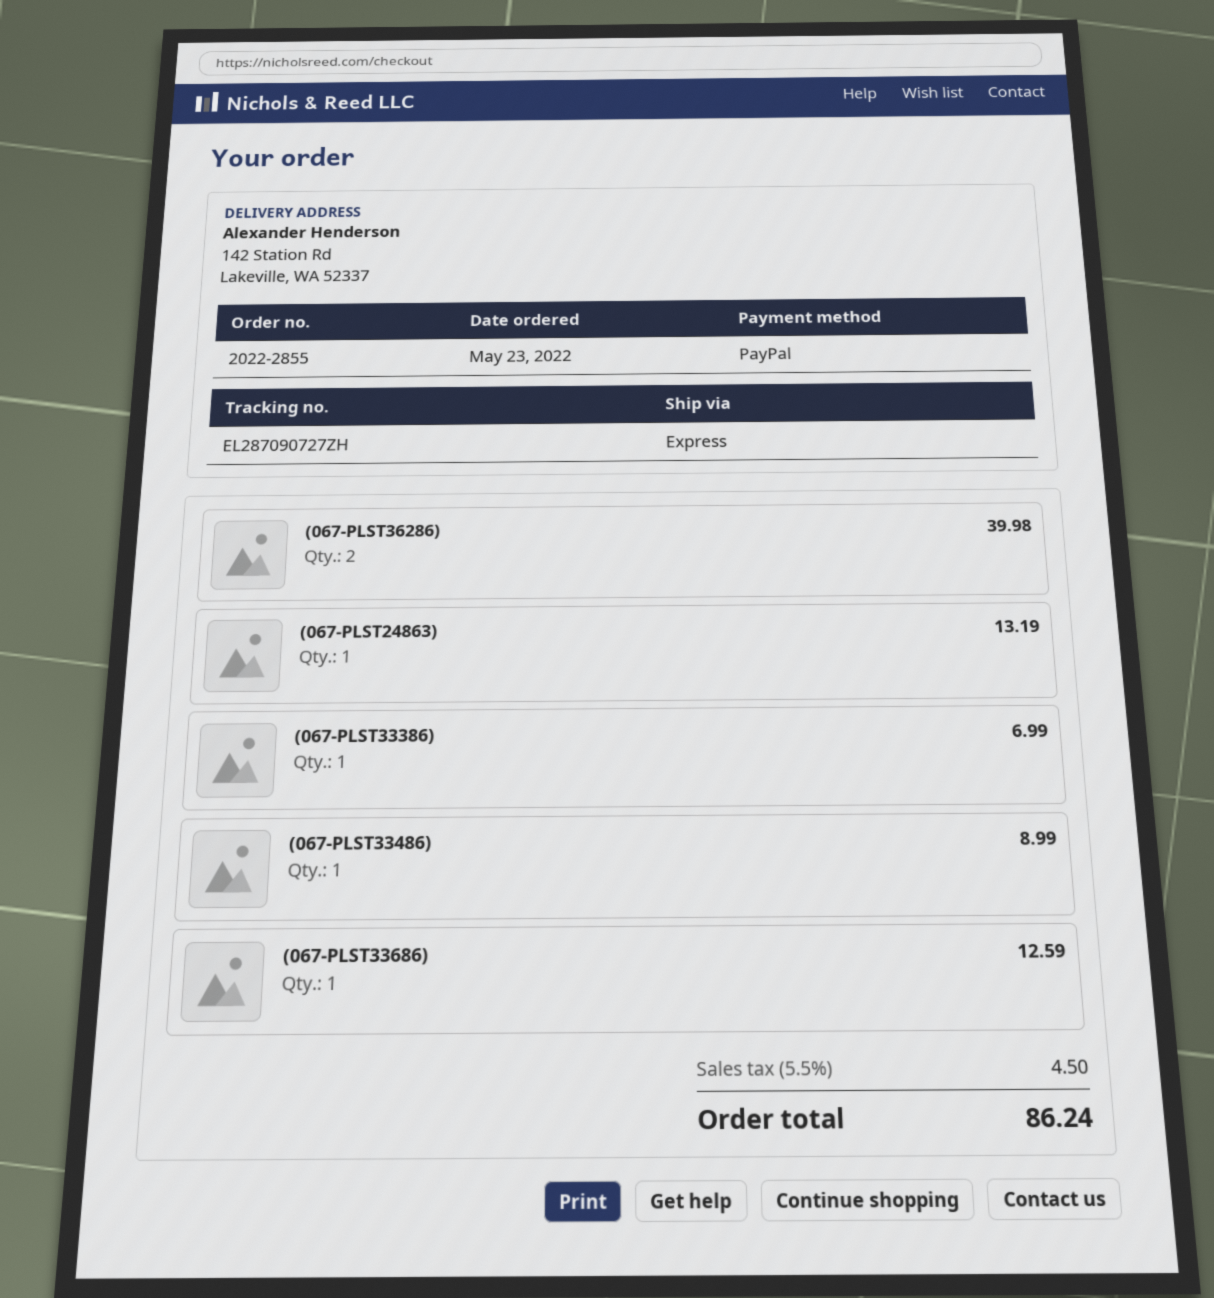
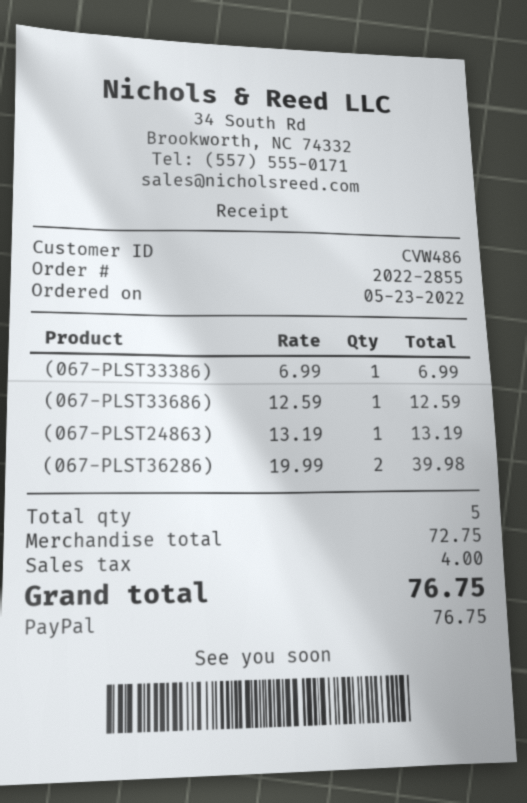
(067-PLST33486): 1 for 8.99 -> none
tax: 4.50 -> 4.00
total: 86.24 -> 76.75

